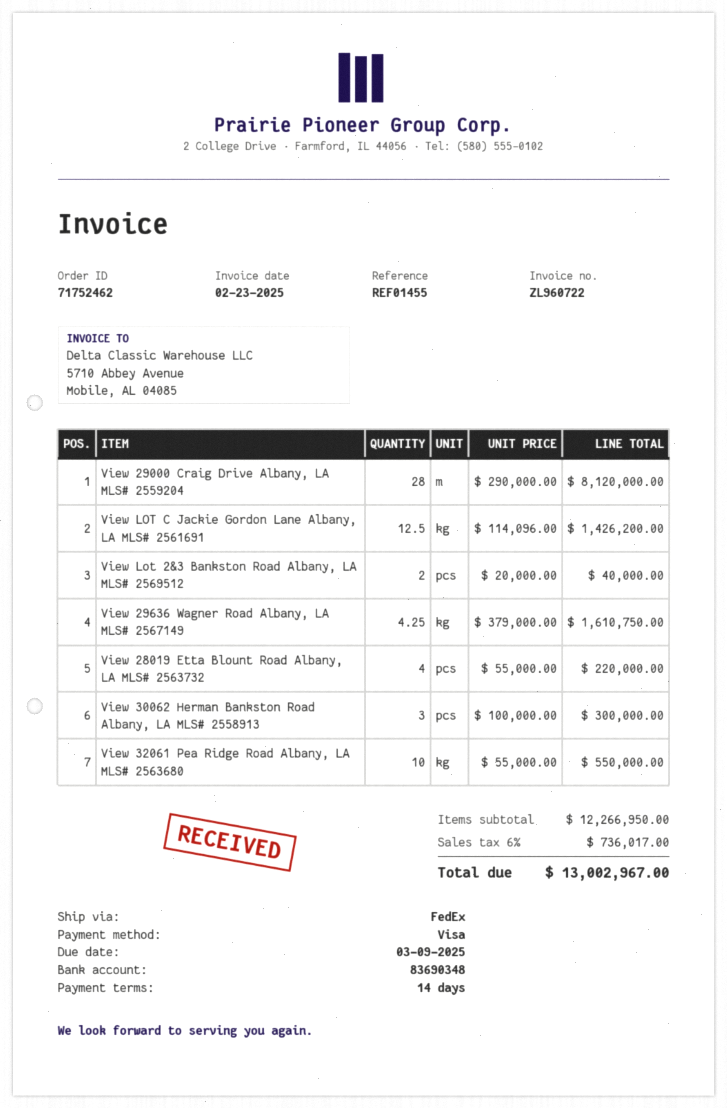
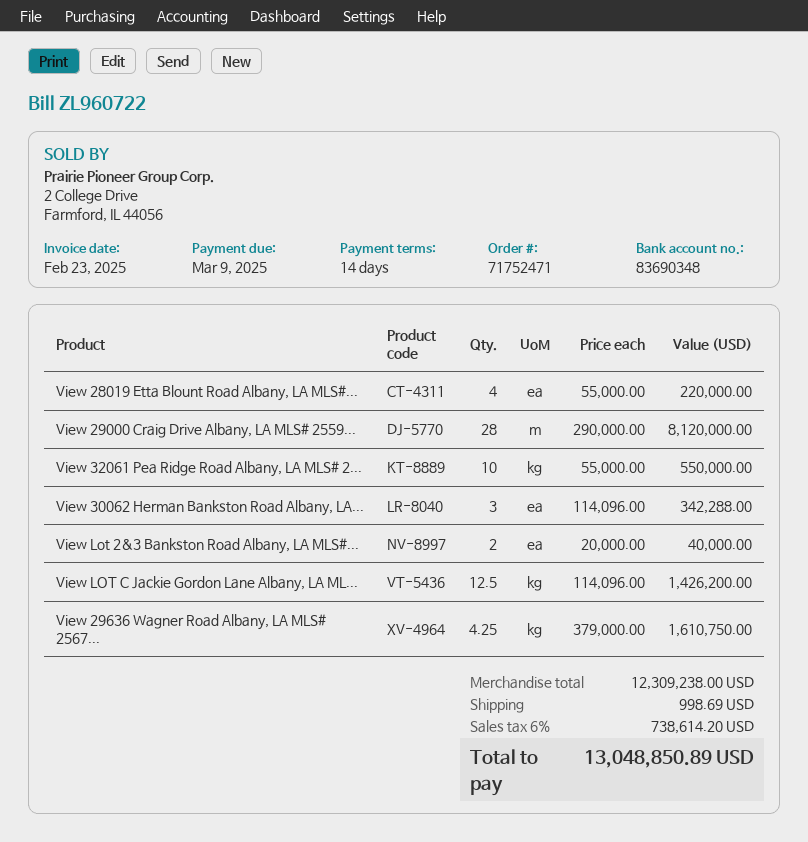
order number: 71752462 -> 71752471
View 30062 Herman Bankston Road Albany, LA MLS# 2558913: 3 x 100000.00 = 300000.00 -> 3 x 114096.00 = 342288.00
subtotal: 12266950.00 -> 12309238.00
shipping: none -> 998.69
tax: 6% = 736017.00 -> 6% = 738614.20
total: 13002967.00 -> 13048850.89

